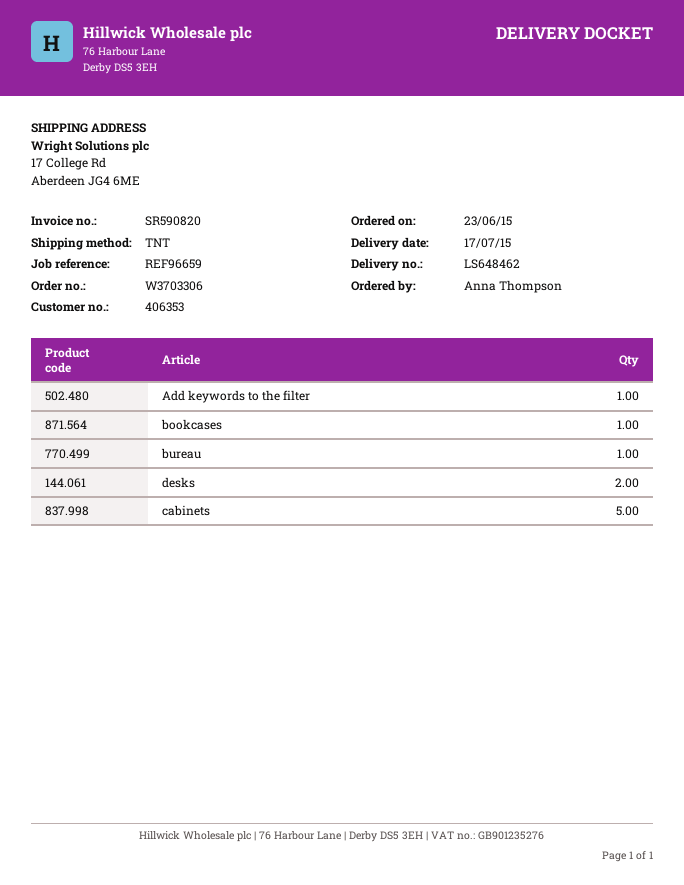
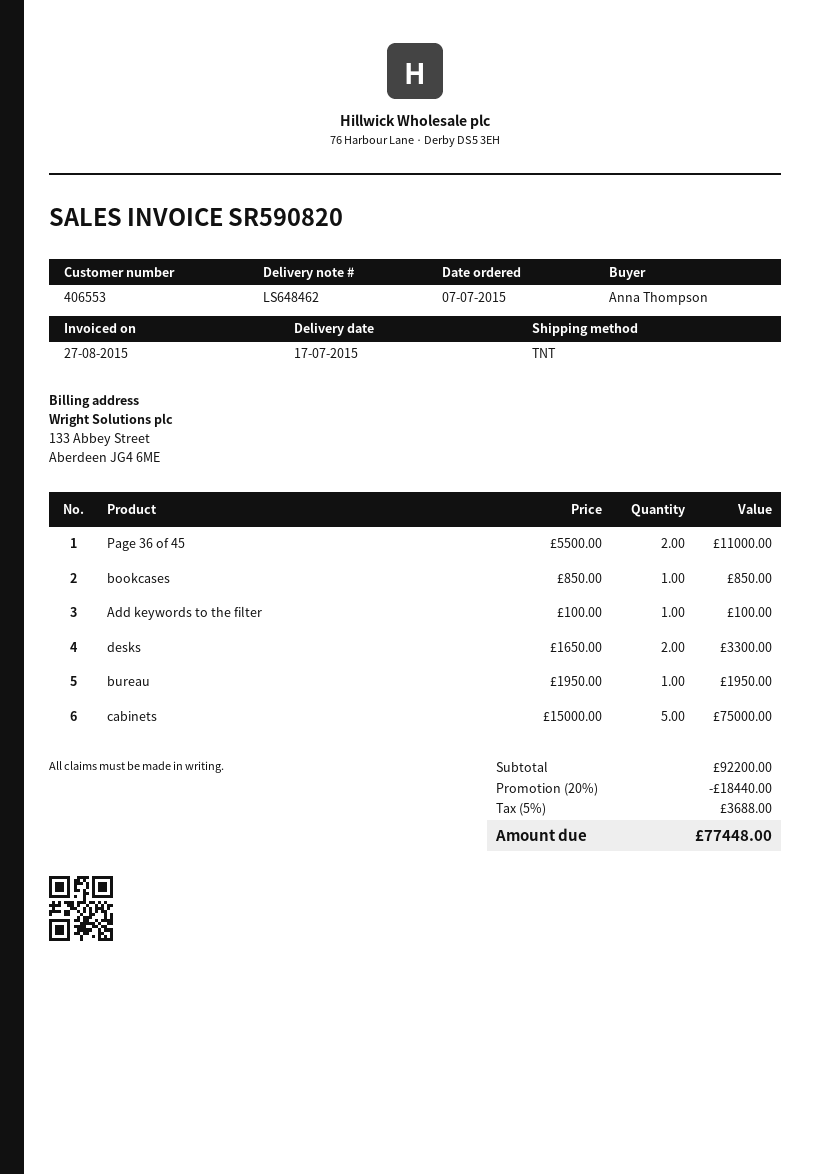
order date: 2015-06-23 -> 2015-07-07
customer number: 406353 -> 406553
Page 36 of 45: none -> 2

